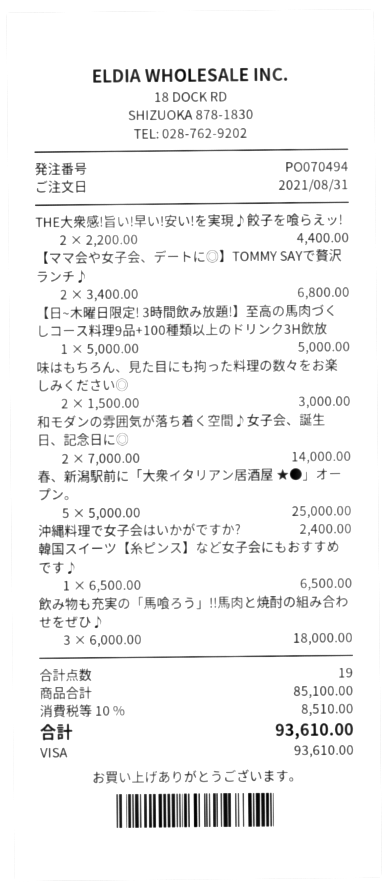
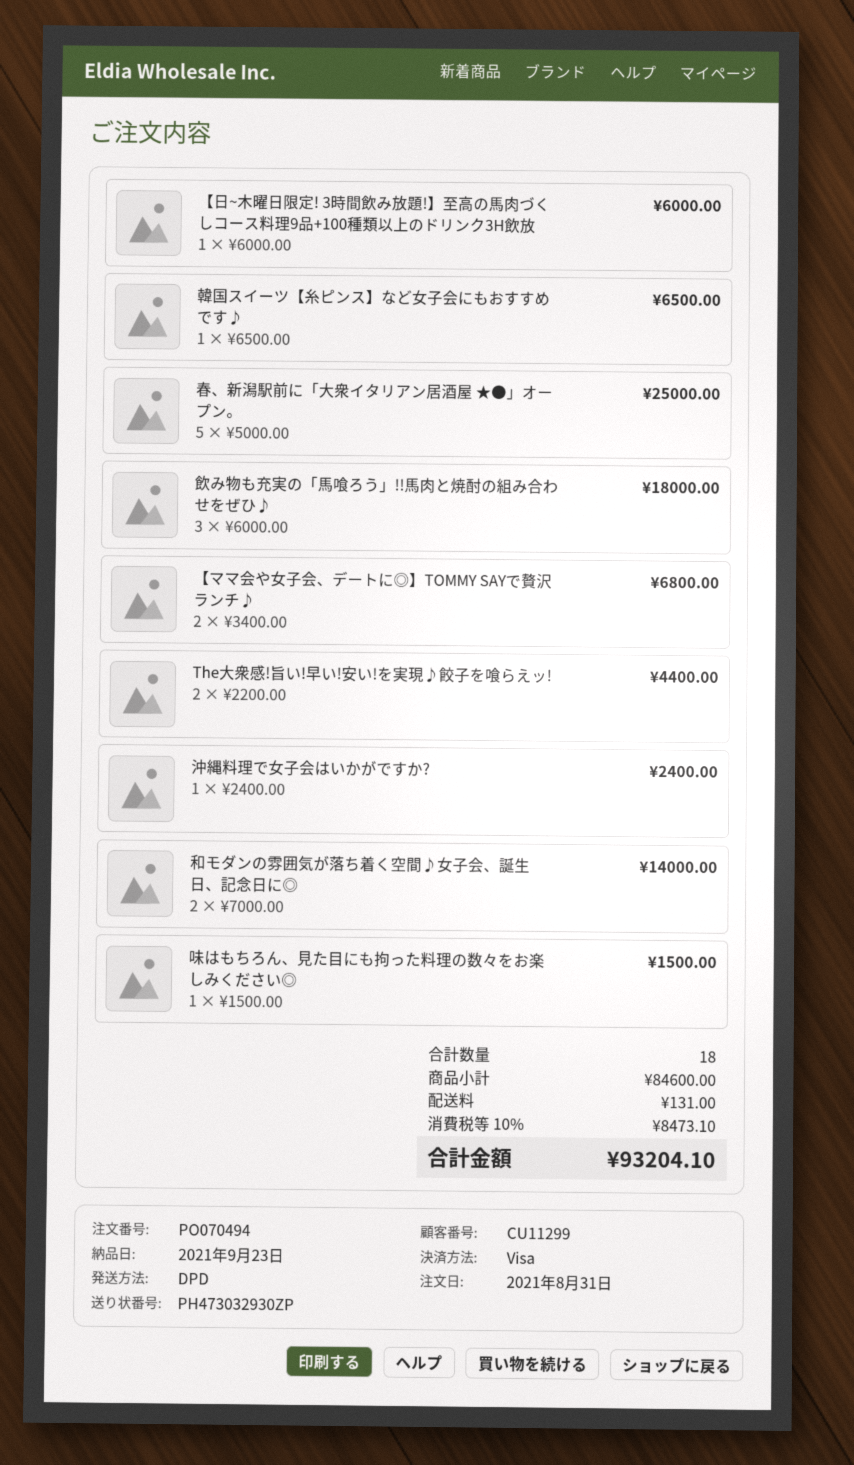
【日~木曜日限定! 3時間飲み放題!】至高の馬肉づくしコース料理9品+100種類以上のドリンク3H飲放: 1 x 5000.00 = 5000.00 -> 1 x 6000.00 = 6000.00
味はもちろん、見た目にも拘った料理の数々をお楽しみください◎: 2 x 1500.00 = 3000.00 -> 1 x 1500.00 = 1500.00
total quantity: 19 -> 18
subtotal: 85100.00 -> 84600.00
shipping: none -> 131.00
tax: 10% = 8510.00 -> 10% = 8473.10
total: 93610.00 -> 93204.10

